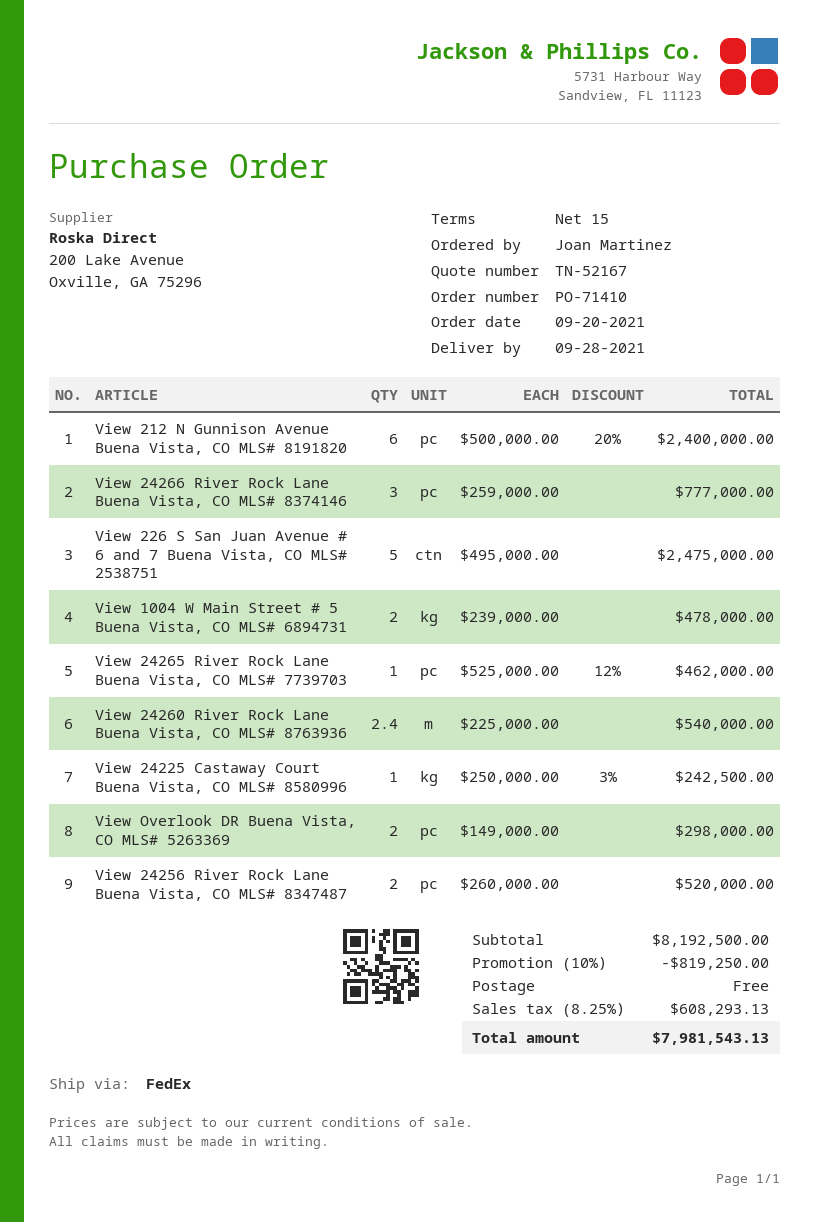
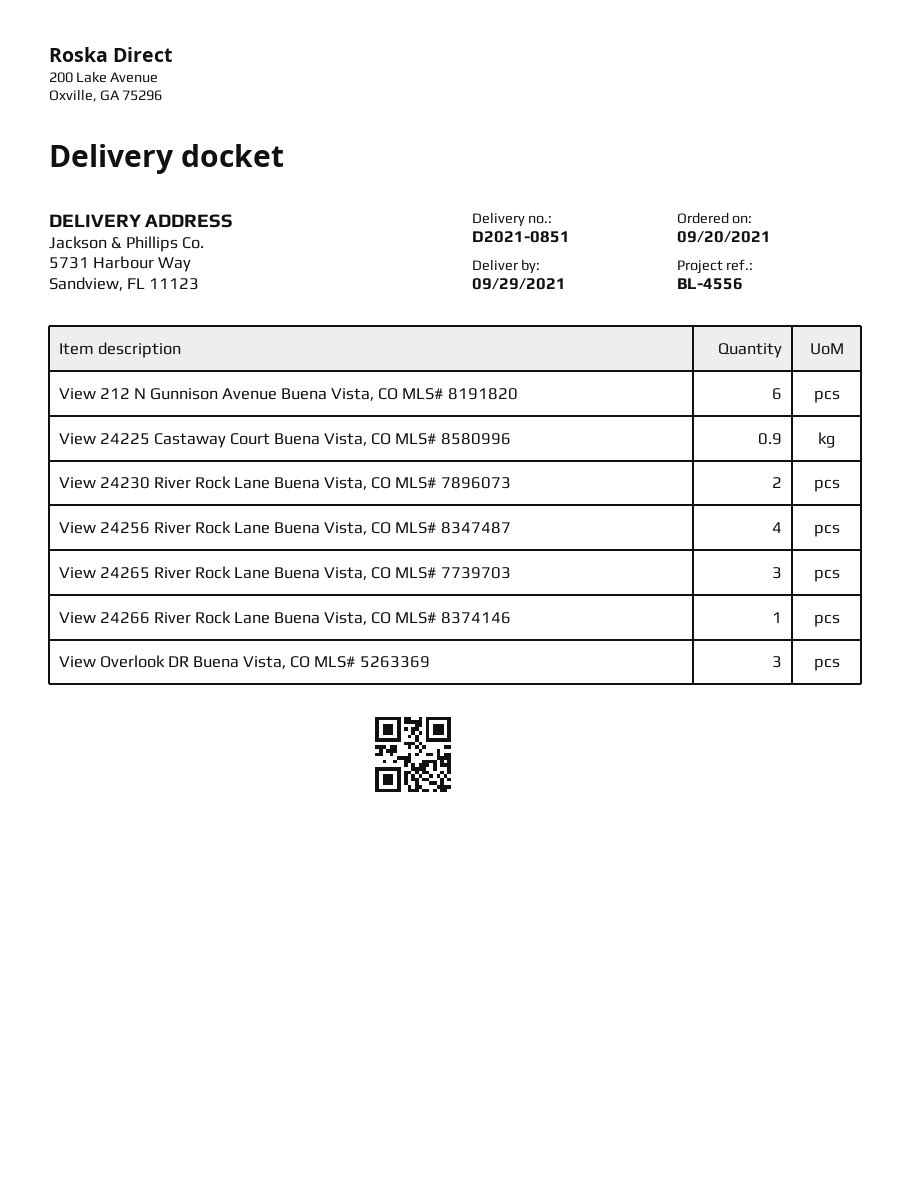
delivery date: 2021-09-28 -> 2021-09-29
View 24266 River Rock Lane Buena Vista, CO MLS# 8374146: 3 -> 1
View 226 S San Juan Avenue # 6 and 7 Buena Vista, CO MLS# 2538751: 5 -> none
View 1004 W Main Street # 5 Buena Vista, CO MLS# 6894731: 2 -> none
View 24265 River Rock Lane Buena Vista, CO MLS# 7739703: 1 -> 3
View 24260 River Rock Lane Buena Vista, CO MLS# 8763936: 2.4 -> none
View 24225 Castaway Court Buena Vista, CO MLS# 8580996: 1 -> 0.9
View Overlook DR Buena Vista, CO MLS# 5263369: 2 -> 3
View 24256 River Rock Lane Buena Vista, CO MLS# 8347487: 2 -> 4
View 24230 River Rock Lane Buena Vista, CO MLS# 7896073: none -> 2

